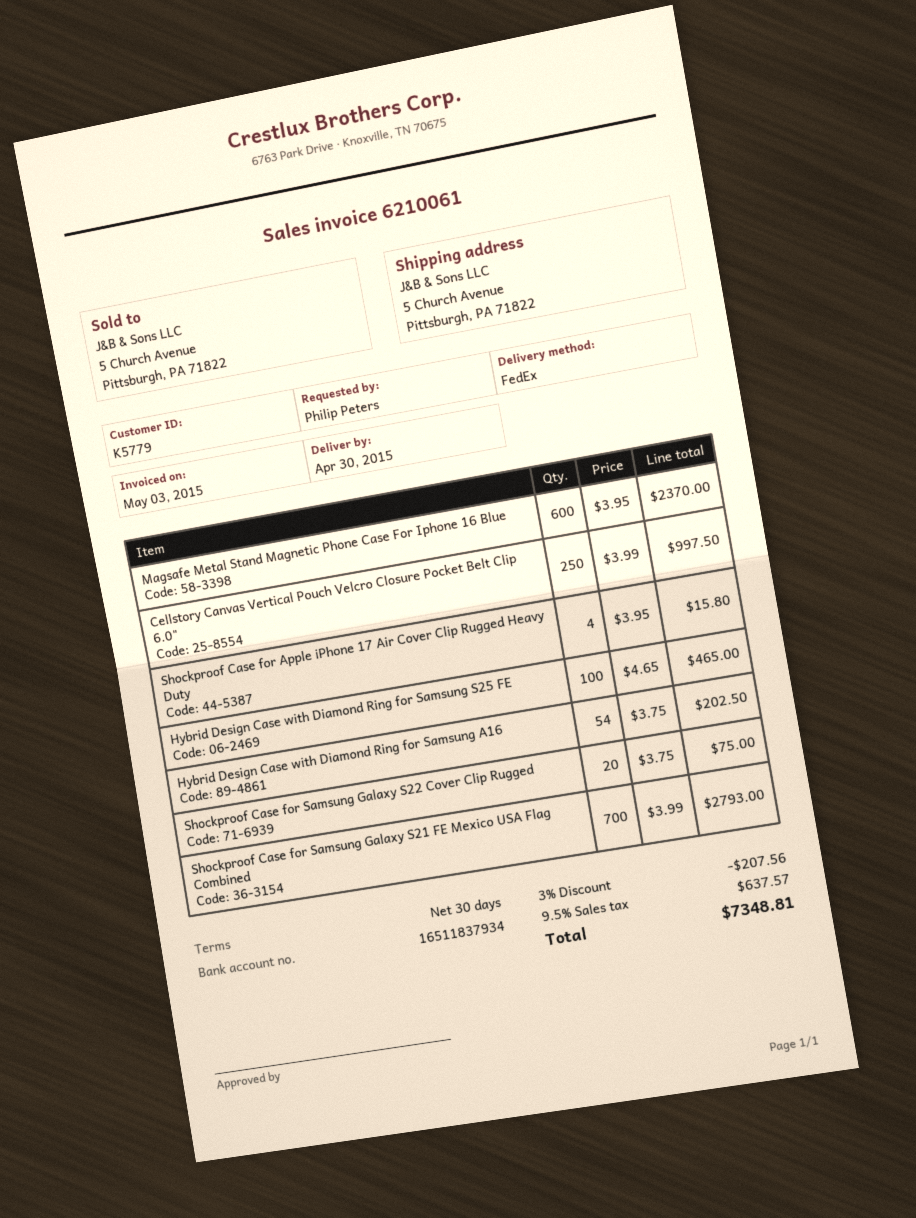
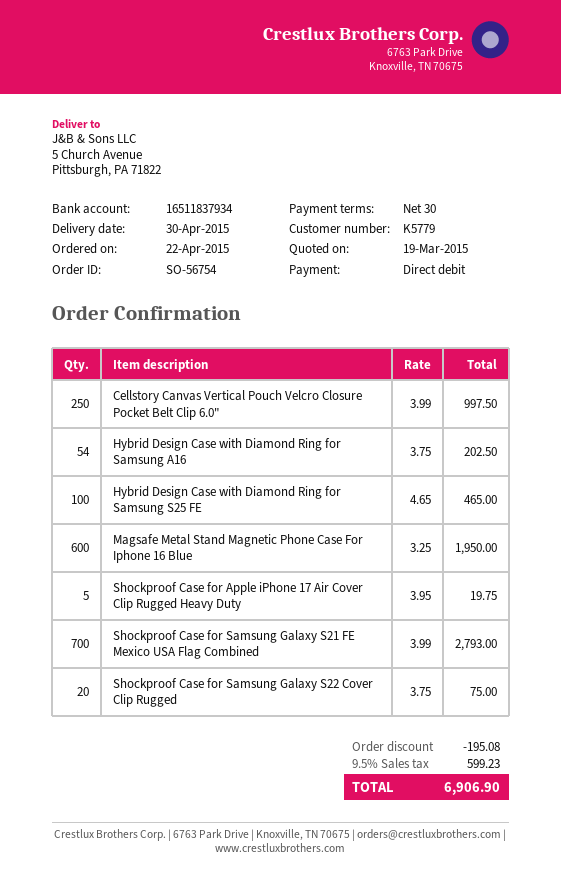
Magsafe Metal Stand Magnetic Phone Case For Iphone 16 Blue: 600 x 3.95 = 2370.00 -> 600 x 3.25 = 1950.00
Shockproof Case for Apple iPhone 17 Air Cover Clip Rugged Heavy Duty: 4 x 3.95 = 15.80 -> 5 x 3.95 = 19.75
discount: 207.56 -> 195.08
tax: 9.5% = 637.57 -> 9.5% = 599.23
total: 7348.81 -> 6906.90

